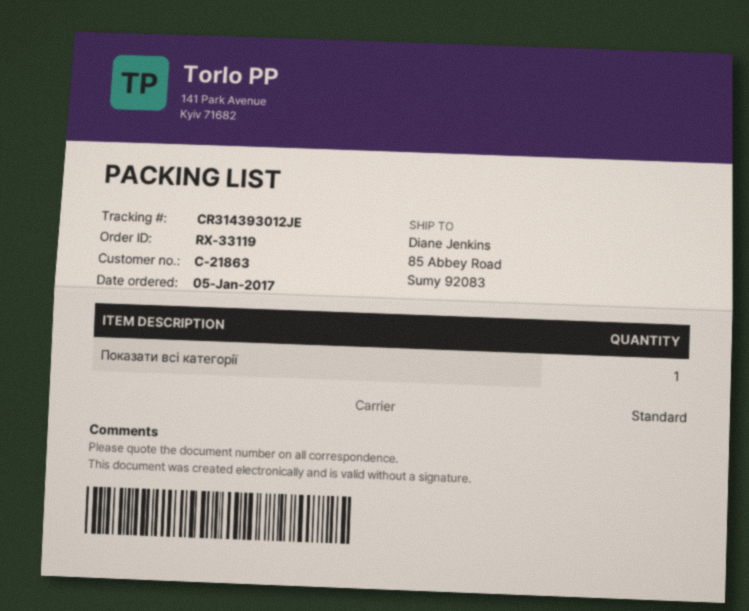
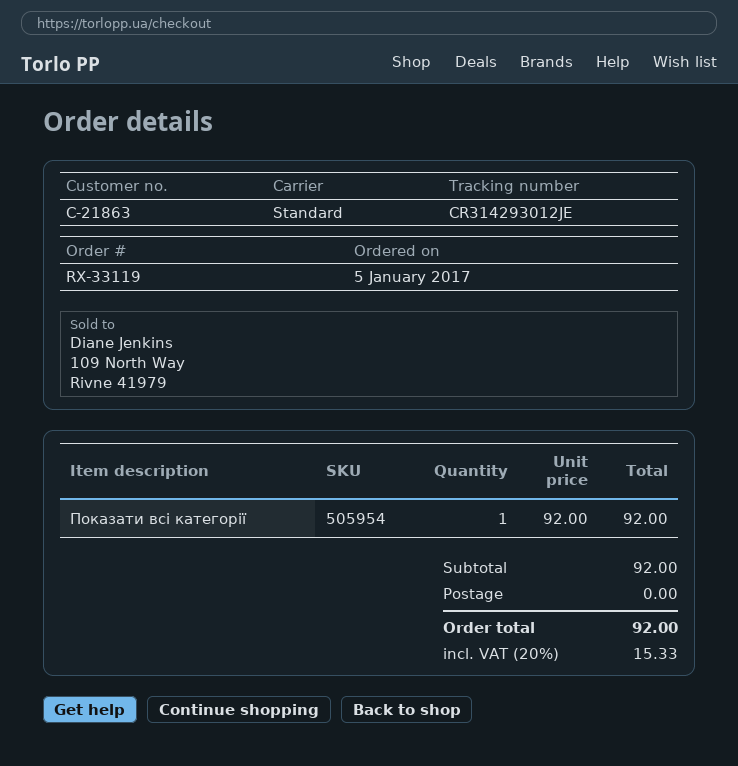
tracking number: CR314393012JE -> CR314293012JE

